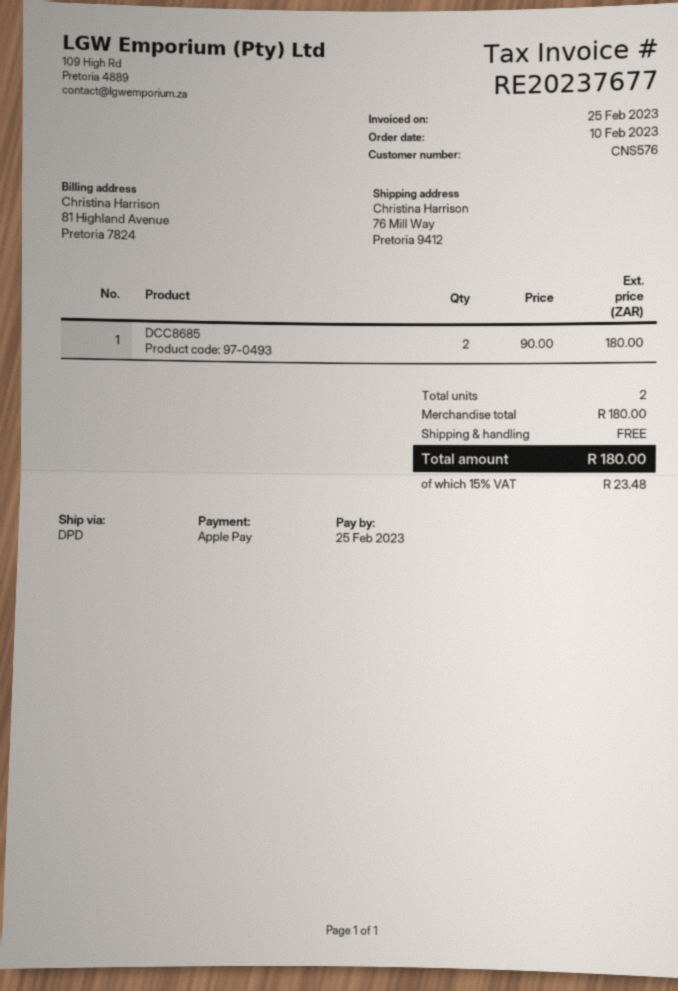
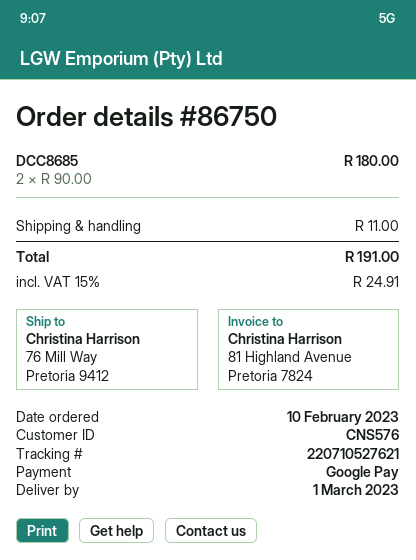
payment method: Apple Pay -> Google Pay
shipping: 0.00 -> 11.00
tax: 15% = 23.48 -> 15% = 24.91
total: 180.00 -> 191.00

